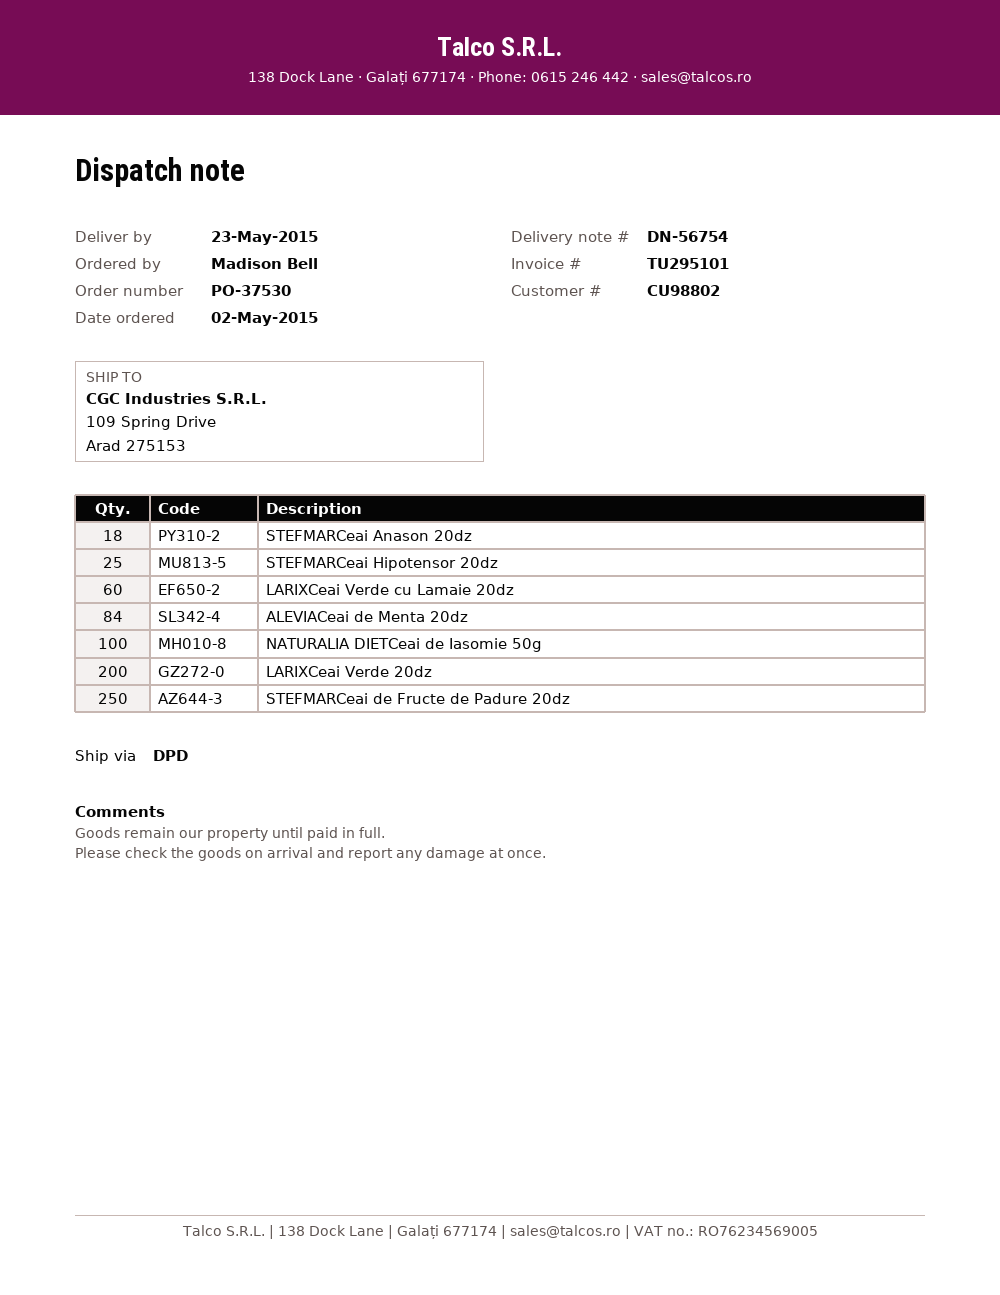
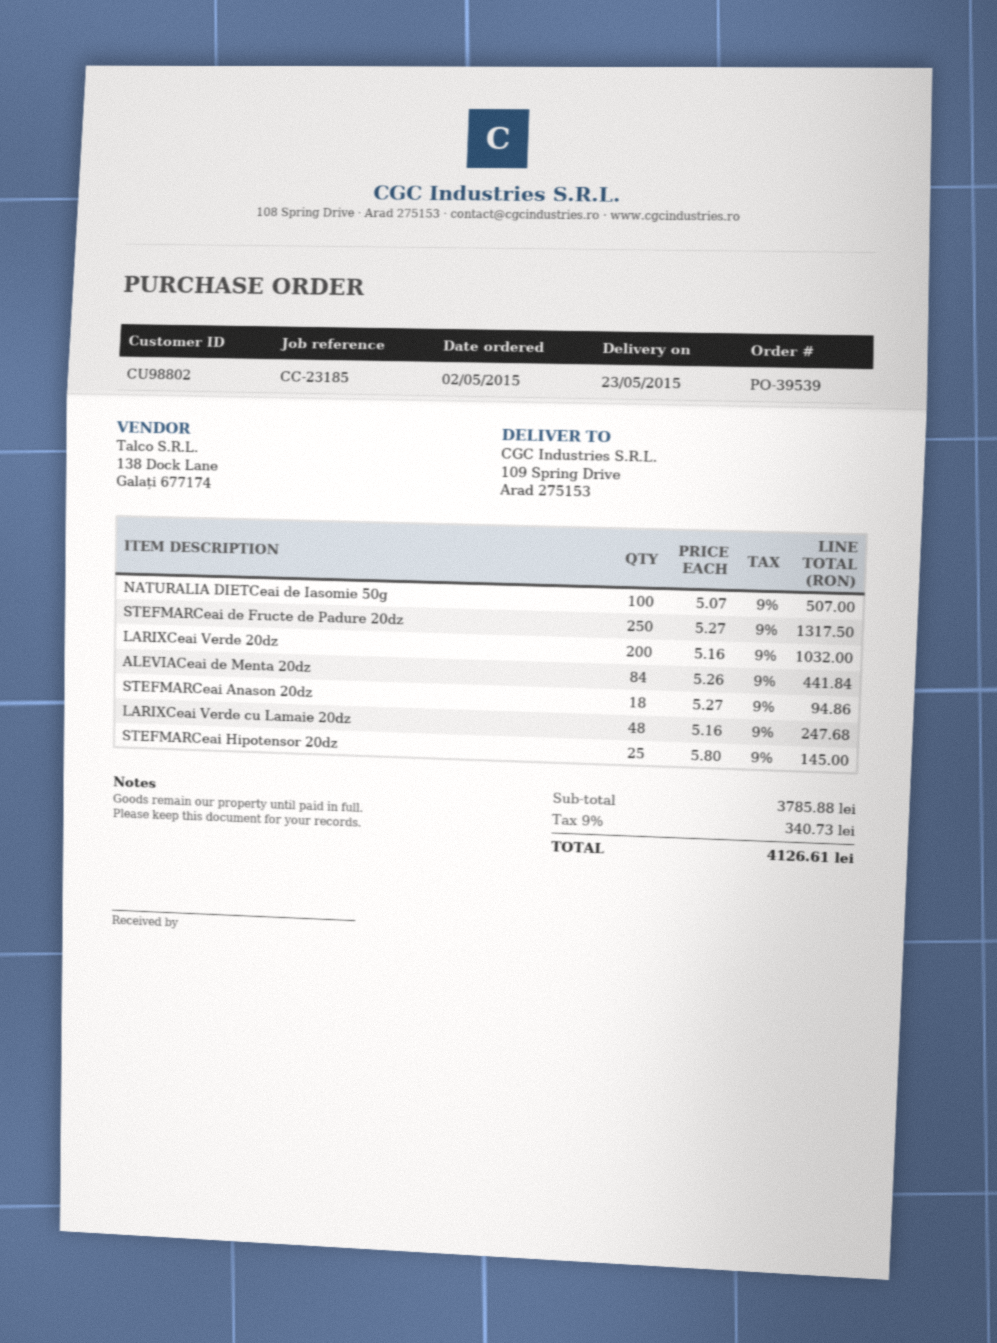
order number: PO-37530 -> PO-39539
LARIXCeai Verde cu Lamaie 20dz: 60 -> 48

